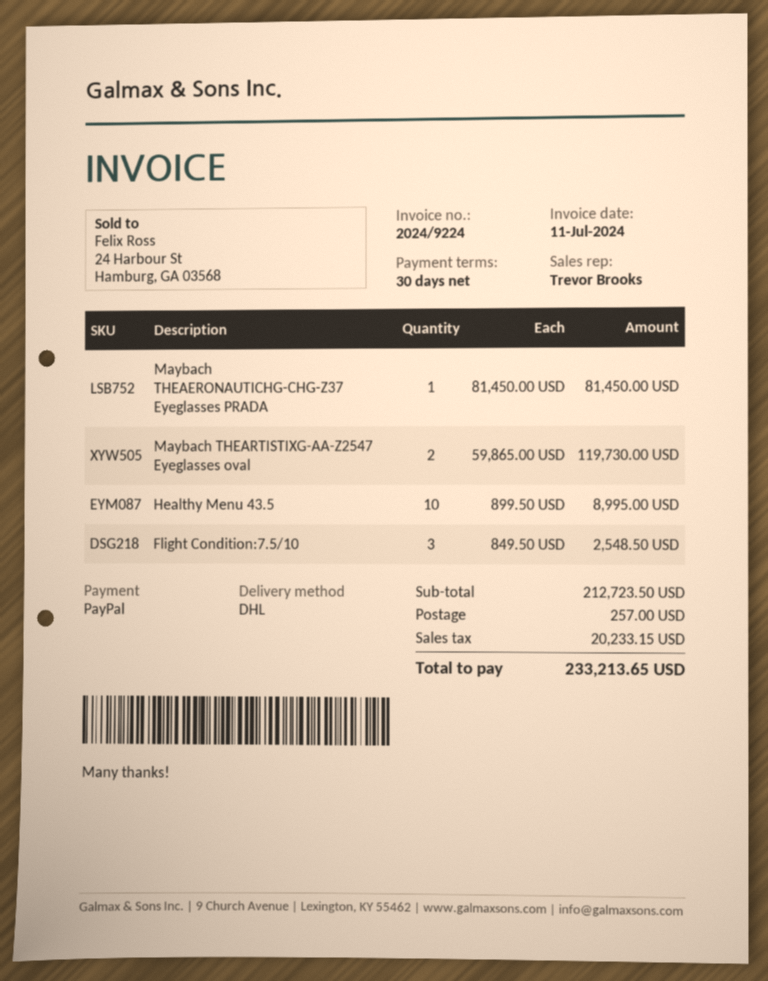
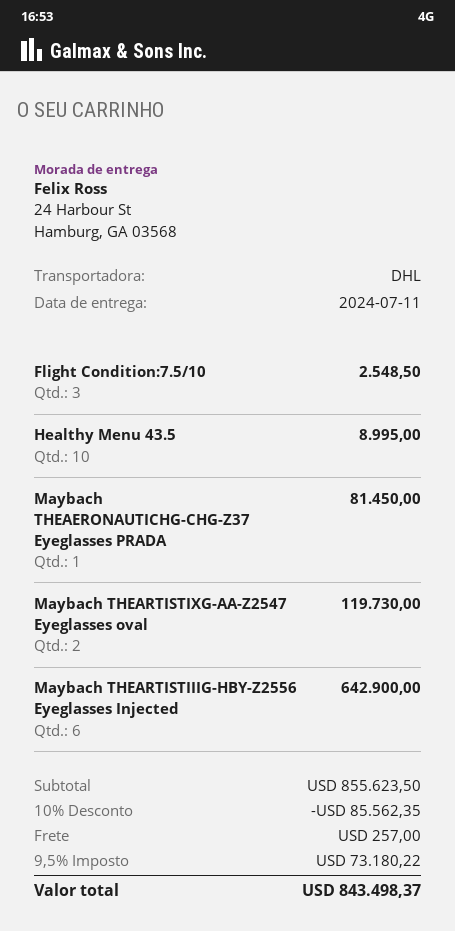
Maybach THEARTISTIIIG-HBY-Z2556 Eyeglasses Injected: none -> 6 for 642900.00
subtotal: 212723.50 -> 855623.50
discount: none -> 10% = 85562.35
tax: 20233.15 -> 73180.22
total: 233213.65 -> 843498.37

